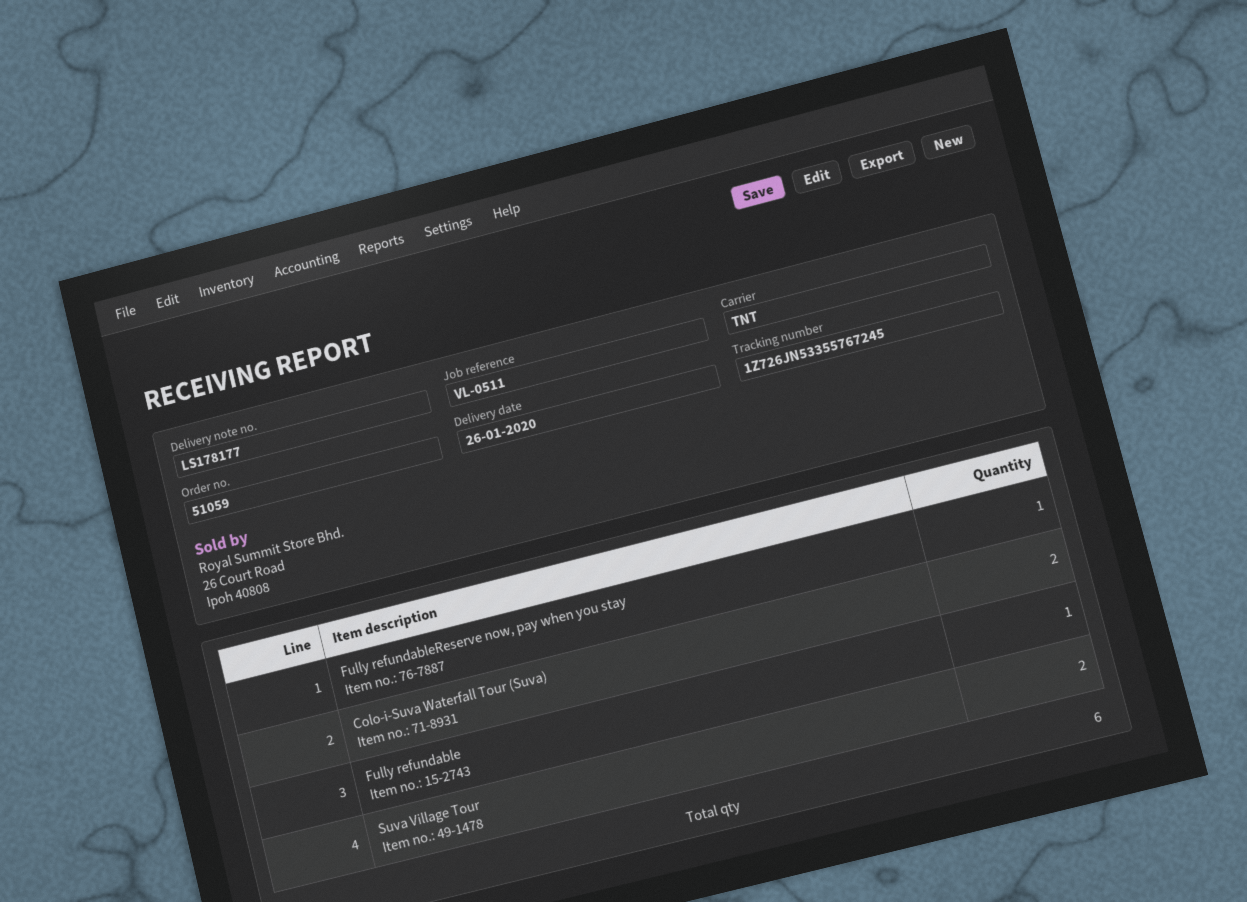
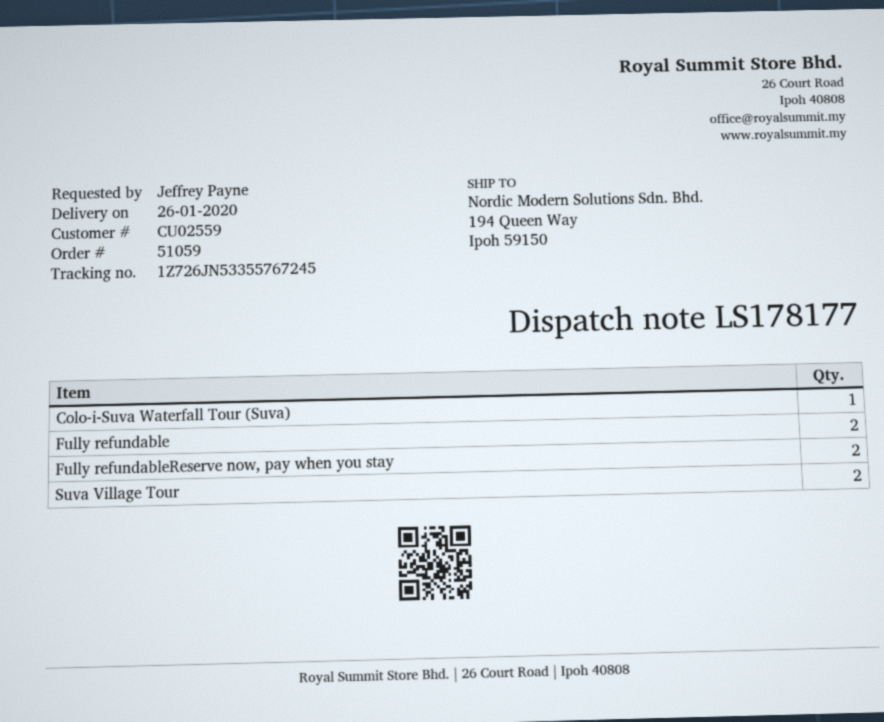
Fully refundableReserve now, pay when you stay: 1 -> 2
Colo-i-Suva Waterfall Tour (Suva): 2 -> 1
Fully refundable: 1 -> 2

